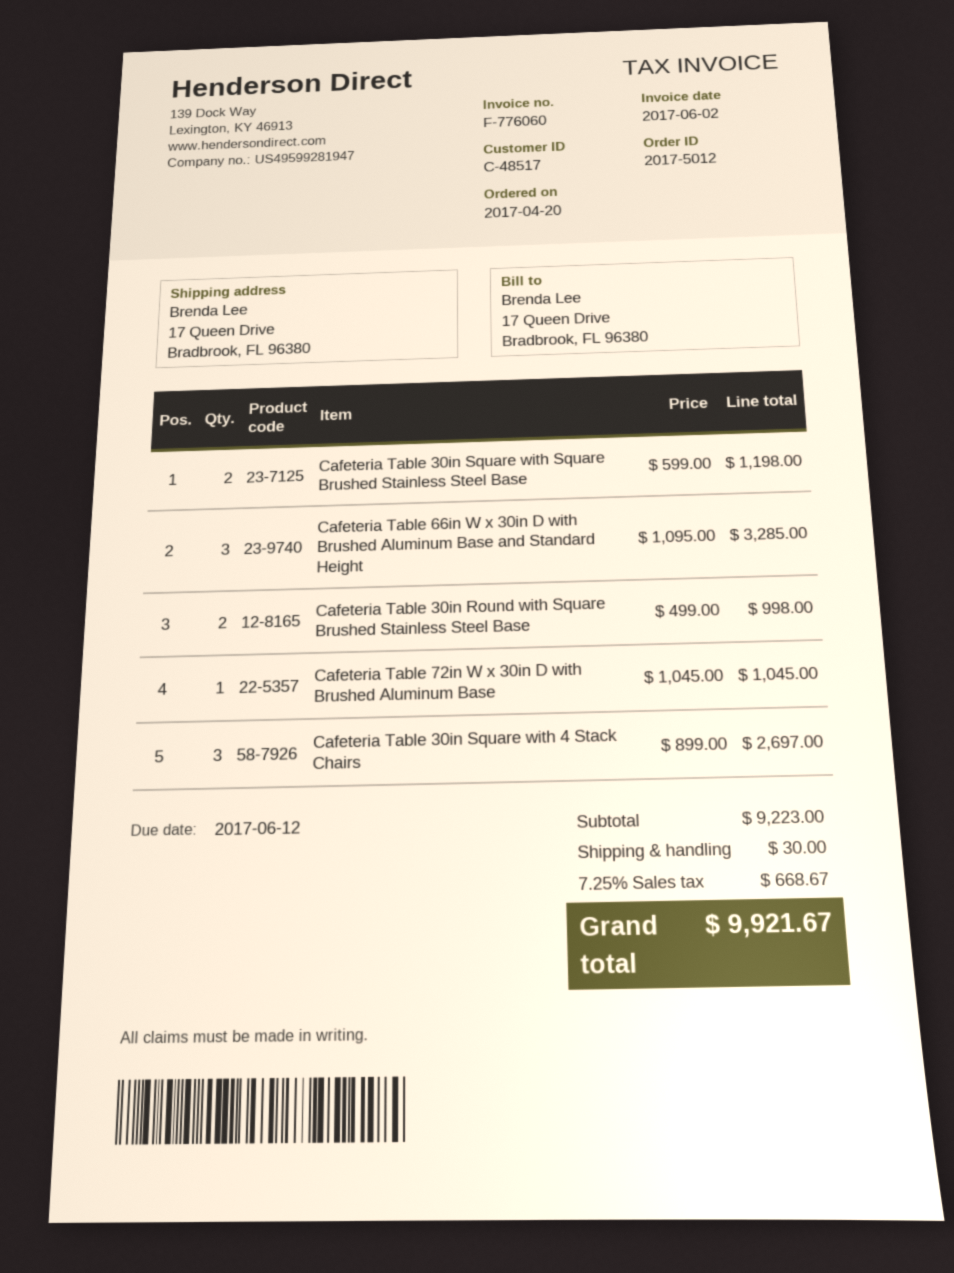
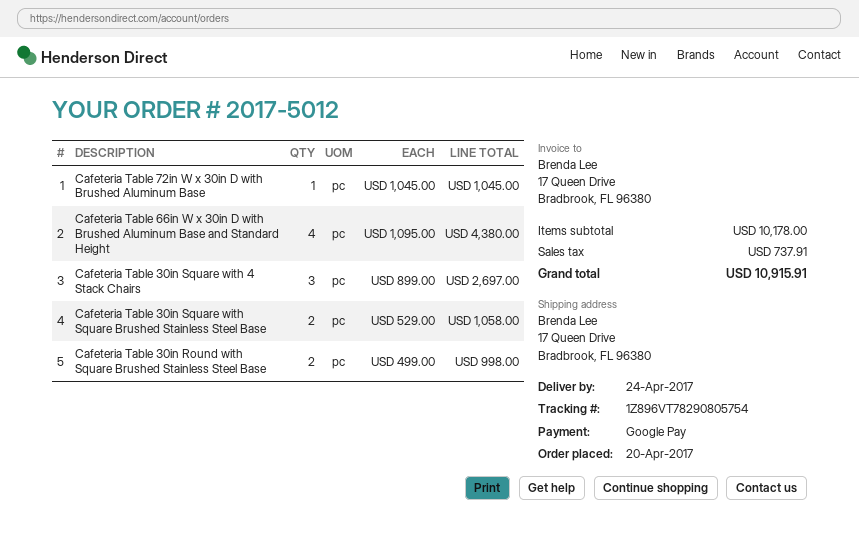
Cafeteria Table 30in Square with Square Brushed Stainless Steel Base: 2 x 599.00 = 1198.00 -> 2 x 529.00 = 1058.00
Cafeteria Table 66in W x 30in D with Brushed Aluminum Base and Standard Height: 3 x 1095.00 = 3285.00 -> 4 x 1095.00 = 4380.00
subtotal: 9223.00 -> 10178.00
shipping: 30.00 -> none
tax: 668.67 -> 737.91
total: 9921.67 -> 10915.91

